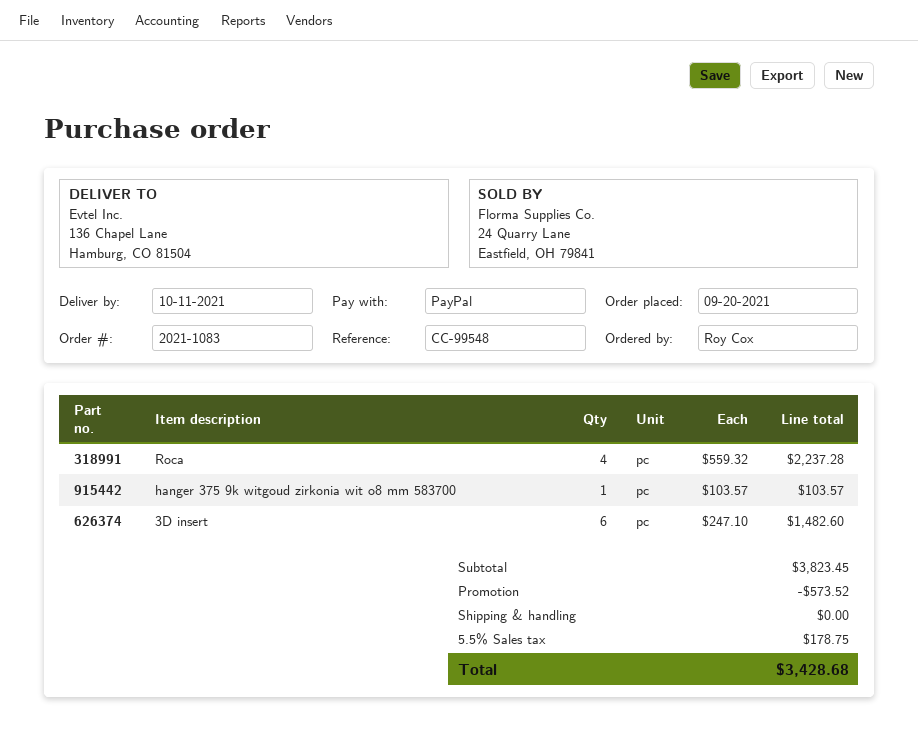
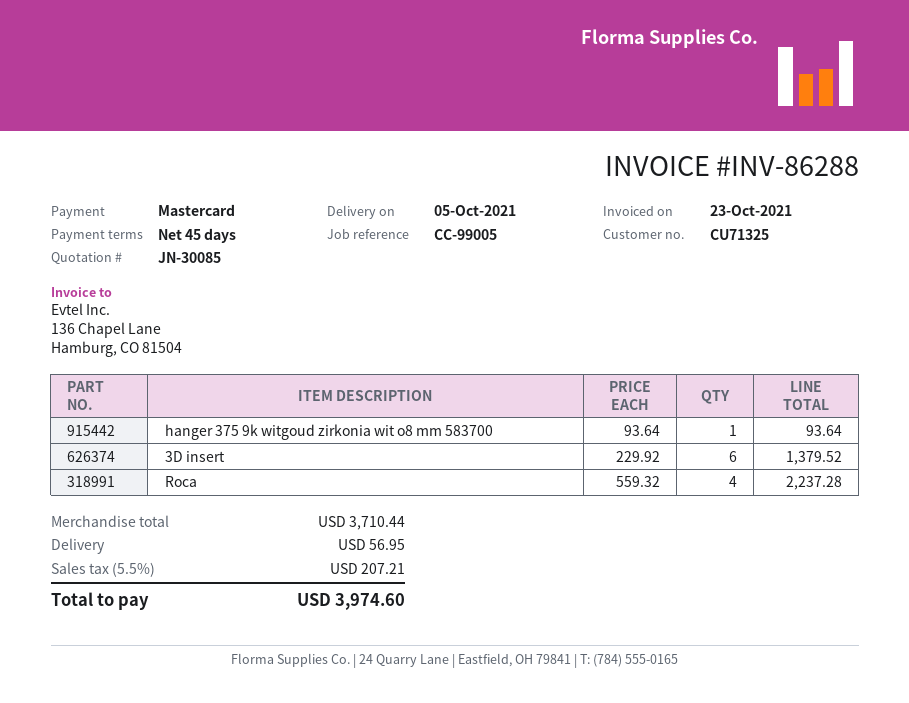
delivery date: 2021-10-11 -> 2021-10-05
reference: CC-99548 -> CC-99005
payment method: PayPal -> Mastercard
hanger 375 9k witgoud zirkonia wit o8 mm 583700: 1 x 103.57 = 103.57 -> 1 x 93.64 = 93.64
3D insert: 6 x 247.10 = 1482.60 -> 6 x 229.92 = 1379.52
subtotal: 3823.45 -> 3710.44
discount: 573.52 -> none
shipping: 0.00 -> 56.95
tax: 5.5% = 178.75 -> 5.5% = 207.21
total: 3428.68 -> 3974.60

